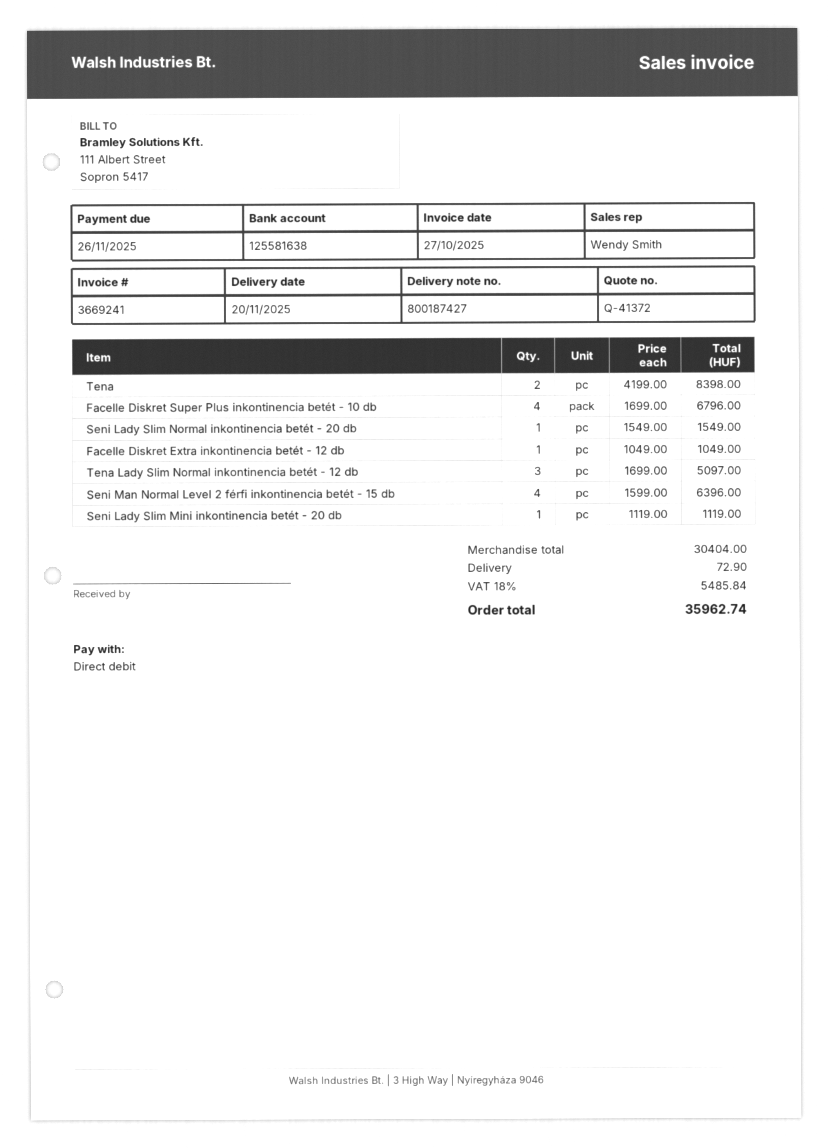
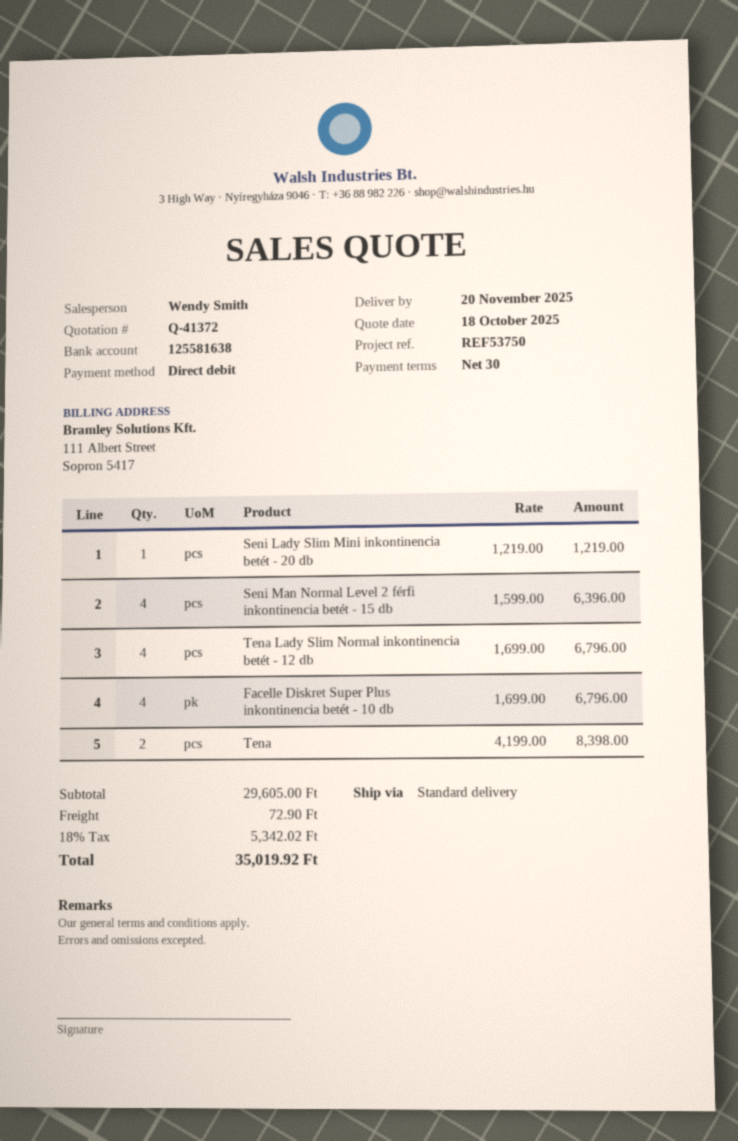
Seni Lady Slim Normal inkontinencia betét - 20 db: 1 x 1549.00 = 1549.00 -> none
Facelle Diskret Extra inkontinencia betét - 12 db: 1 x 1049.00 = 1049.00 -> none
Tena Lady Slim Normal inkontinencia betét - 12 db: 3 x 1699.00 = 5097.00 -> 4 x 1699.00 = 6796.00
Seni Lady Slim Mini inkontinencia betét - 20 db: 1 x 1119.00 = 1119.00 -> 1 x 1219.00 = 1219.00
subtotal: 30404.00 -> 29605.00
tax: 18% = 5485.84 -> 18% = 5342.02
total: 35962.74 -> 35019.92

